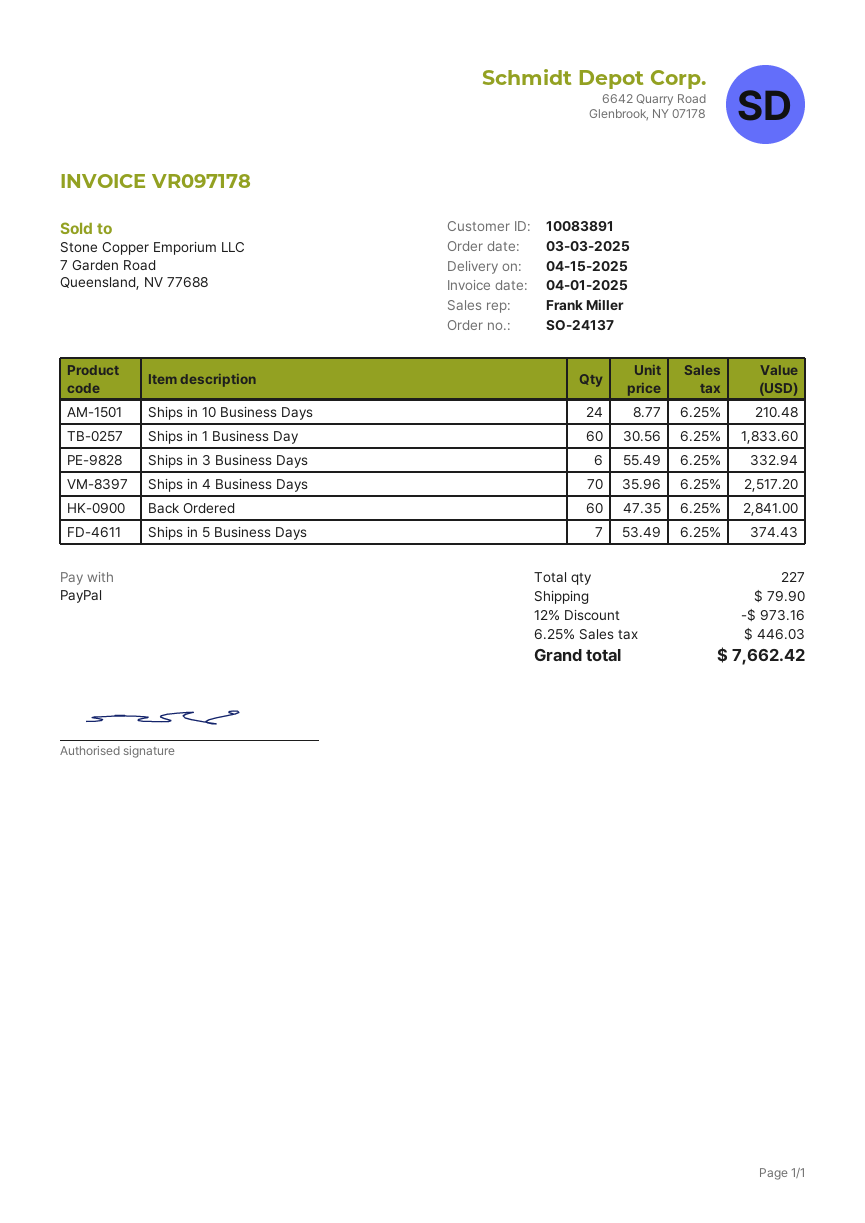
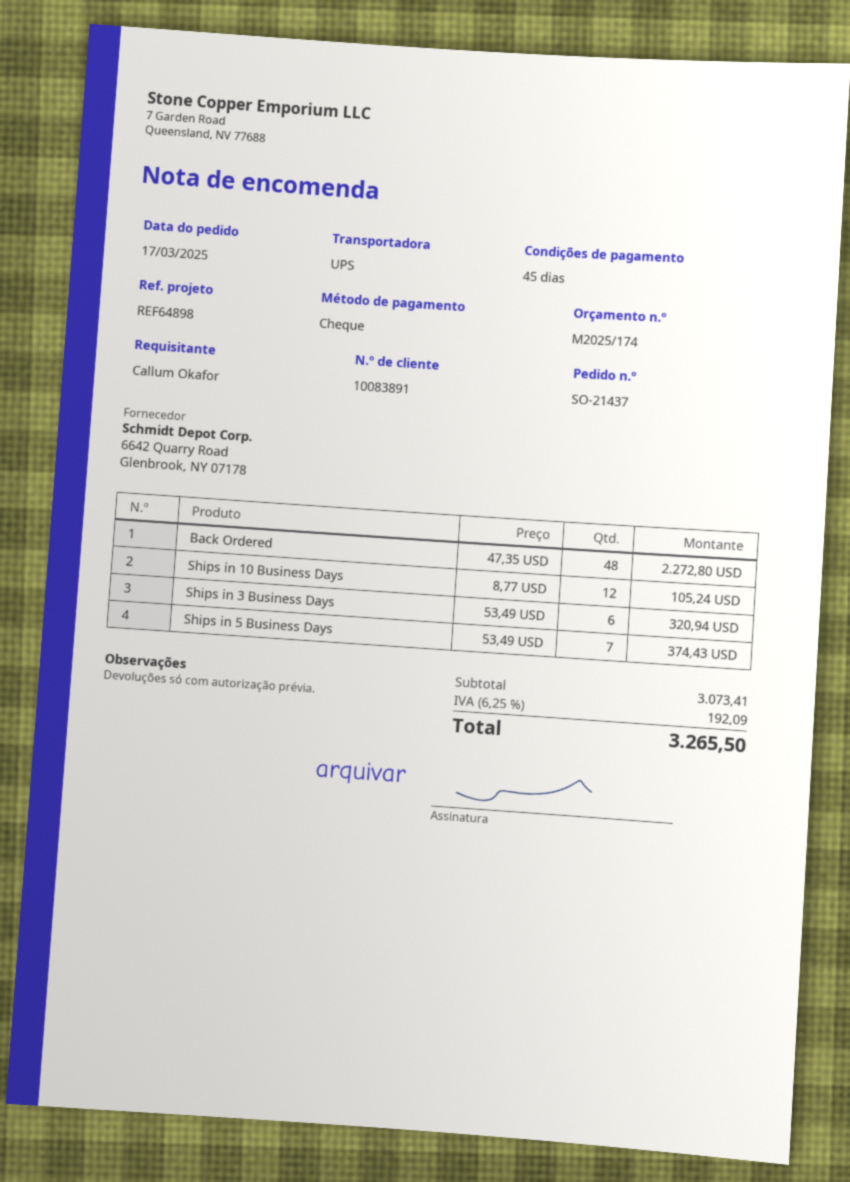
order number: SO-24137 -> SO-21437
order date: 2025-03-03 -> 2025-03-17
payment method: PayPal -> cheque
Ships in 10 Business Days: 24 x 8.77 = 210.48 -> 12 x 8.77 = 105.24
Ships in 1 Business Day: 60 x 30.56 = 1833.60 -> none
Ships in 3 Business Days: 6 x 55.49 = 332.94 -> 6 x 53.49 = 320.94
Ships in 4 Business Days: 70 x 35.96 = 2517.20 -> none
Back Ordered: 60 x 47.35 = 2841.00 -> 48 x 47.35 = 2272.80
discount: 12% = 973.16 -> none
shipping: 79.90 -> none
tax: 6.25% = 446.03 -> 6.25% = 192.09
total: 7662.42 -> 3265.50

